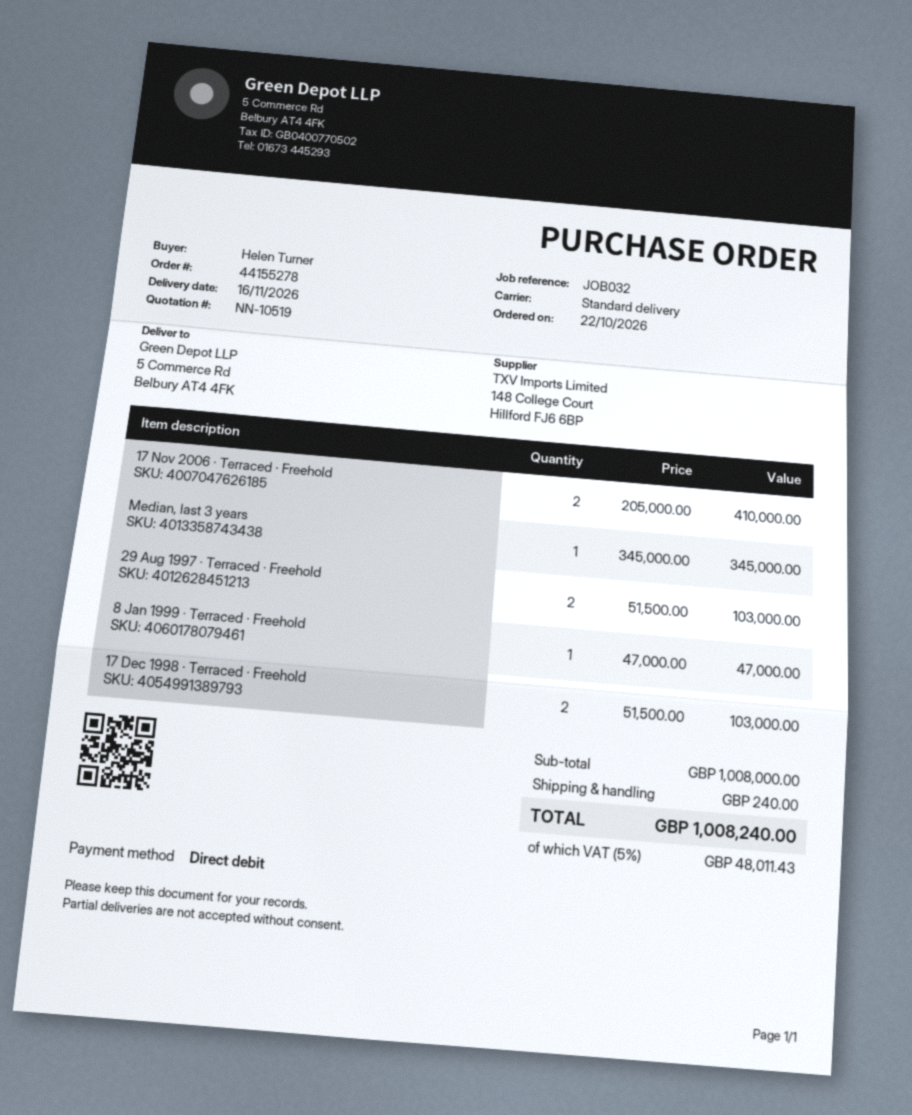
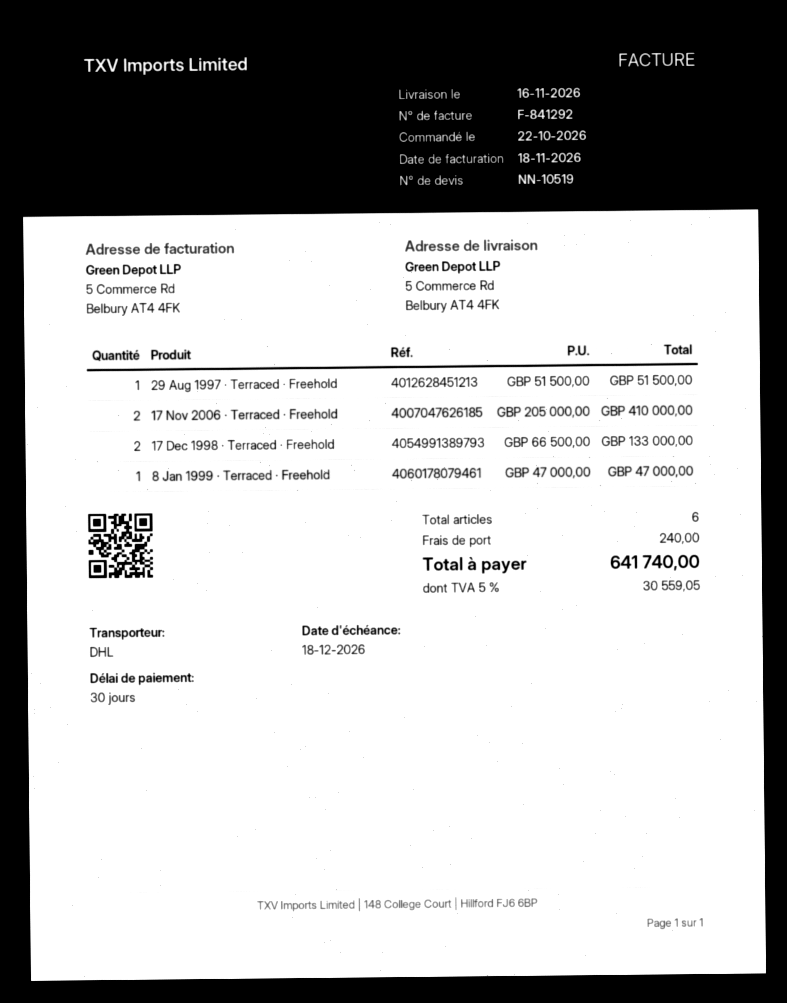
shipping method: standard -> DHL
Median, last 3 years: 1 x 345000.00 = 345000.00 -> none
29 Aug 1997 · Terraced · Freehold: 2 x 51500.00 = 103000.00 -> 1 x 51500.00 = 51500.00
17 Dec 1998 · Terraced · Freehold: 2 x 51500.00 = 103000.00 -> 2 x 66500.00 = 133000.00
tax: 5% = 48011.43 -> 5% = 30559.05
total: 1008240.00 -> 641740.00

